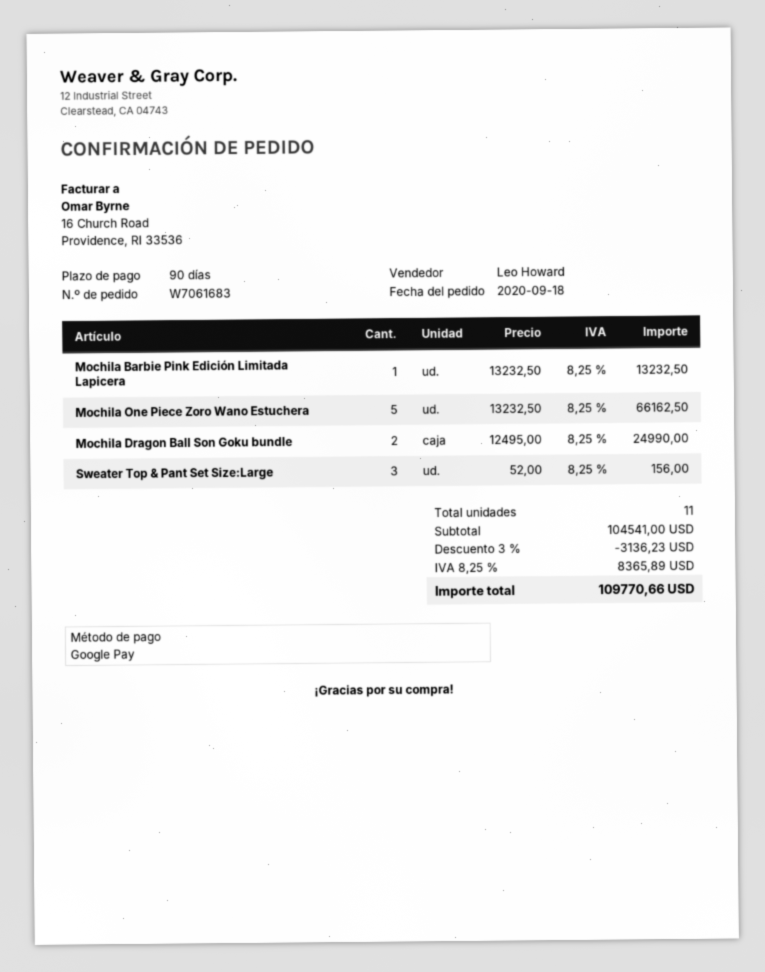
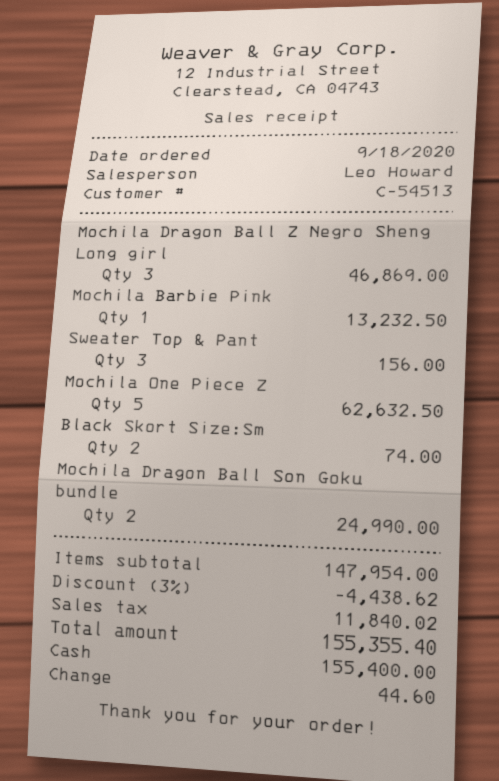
payment method: Google Pay -> cash
Mochila One Piece Zoro Wano Estuchera: 5 for 66162.50 -> 5 for 62632.50
Mochila Dragon Ball Z Negro Sheng Long girl: none -> 3 for 46869.00
Black Skort Size:Sm: none -> 2 for 74.00
subtotal: 104541.00 -> 147954.00
discount: 3% = 3136.23 -> 3% = 4438.62
tax: 8365.89 -> 11840.02
total: 109770.66 -> 155355.40

